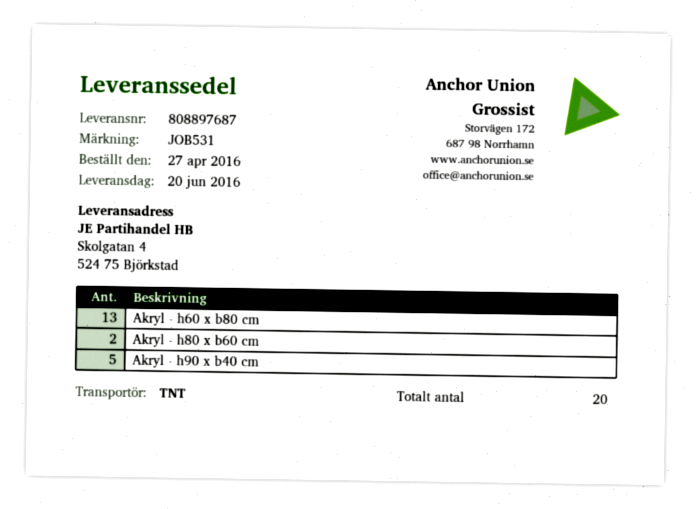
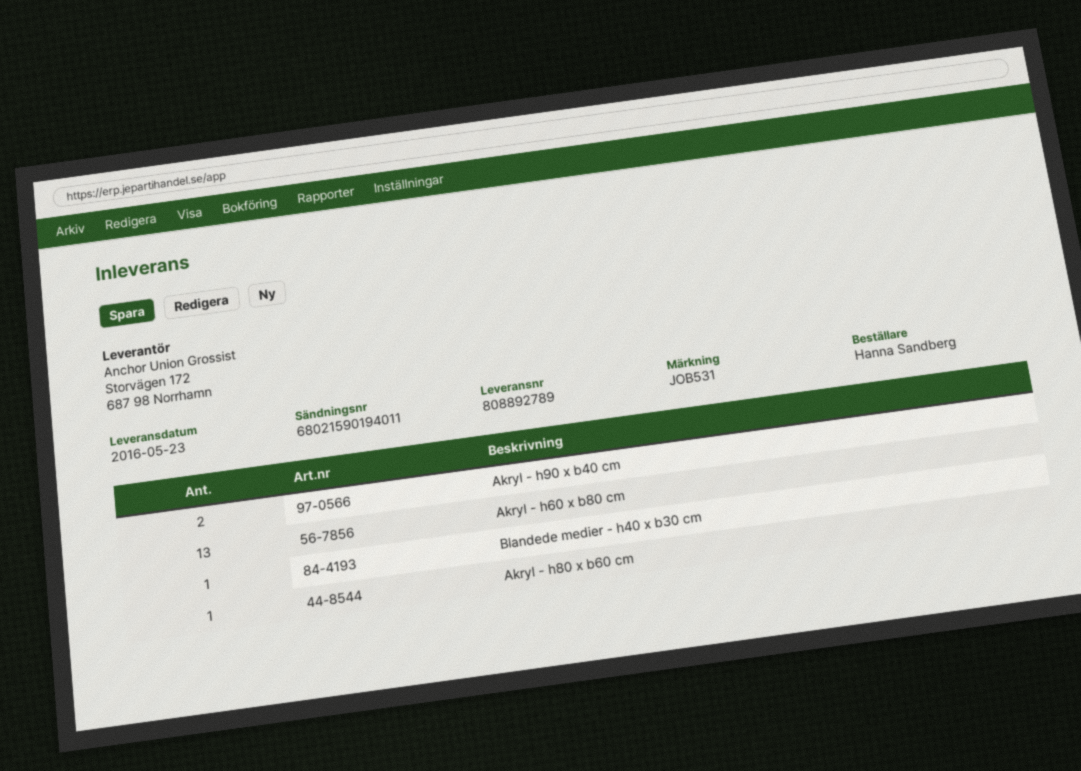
delivery note number: 808897687 -> 808892789
delivery date: 2016-06-20 -> 2016-05-23
Akryl - h80 x b60 cm: 2 -> 1
Akryl - h90 x b40 cm: 5 -> 2
Blandede medier - h40 x b30 cm: none -> 1

